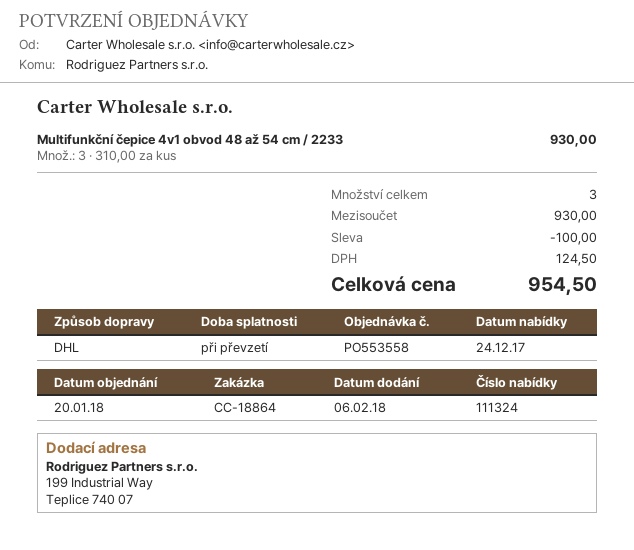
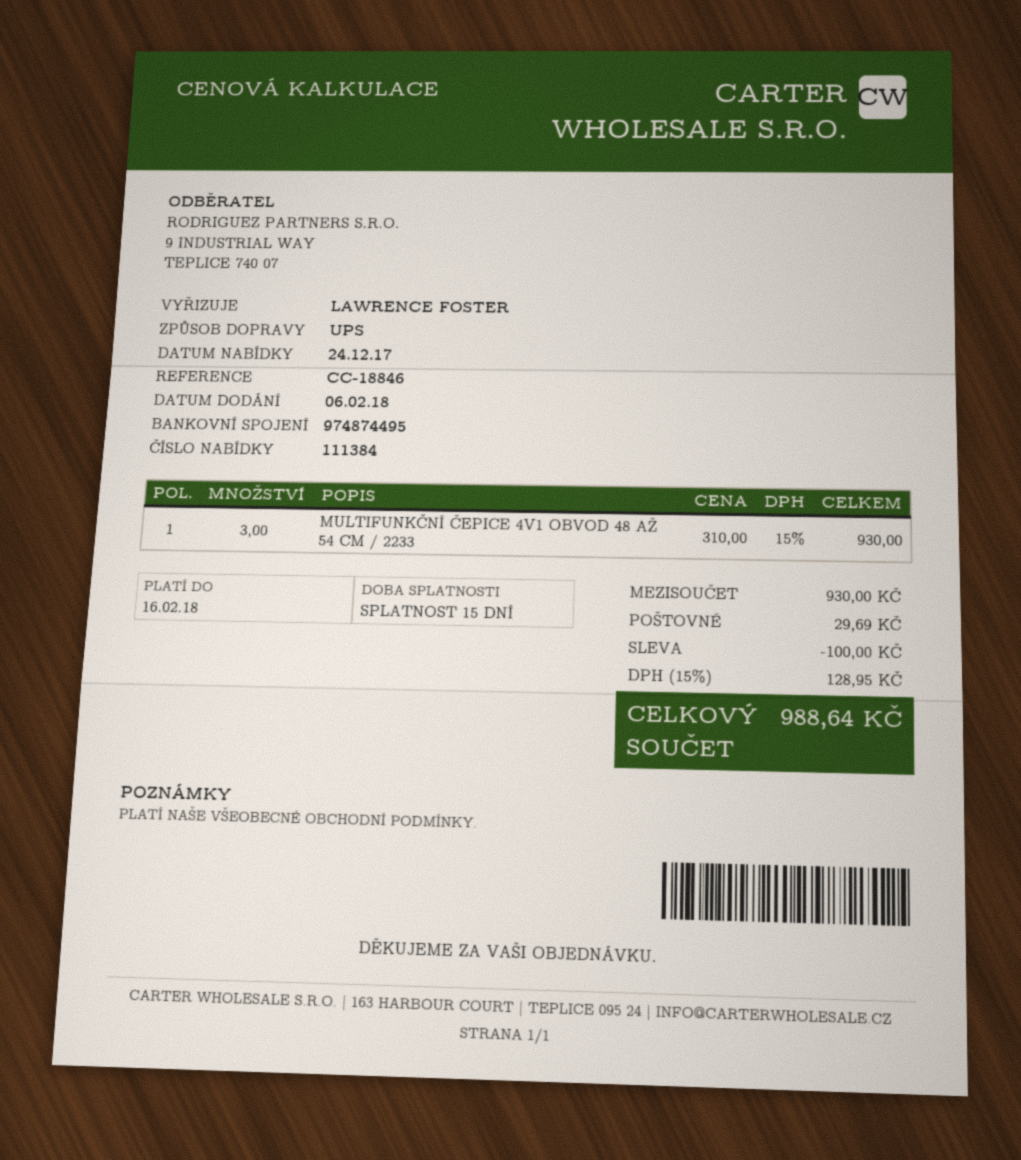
quote number: 111324 -> 111384
payment terms: on receipt -> 15 days
reference: CC-18864 -> CC-18846
shipping method: DHL -> UPS
shipping: none -> 29.69
tax: 124.50 -> 128.95
total: 954.50 -> 988.64

